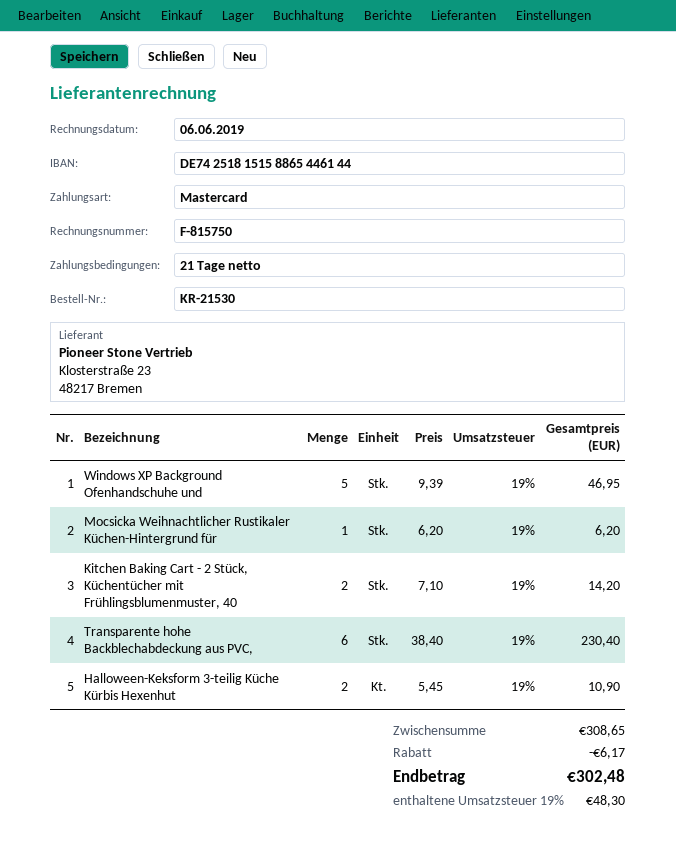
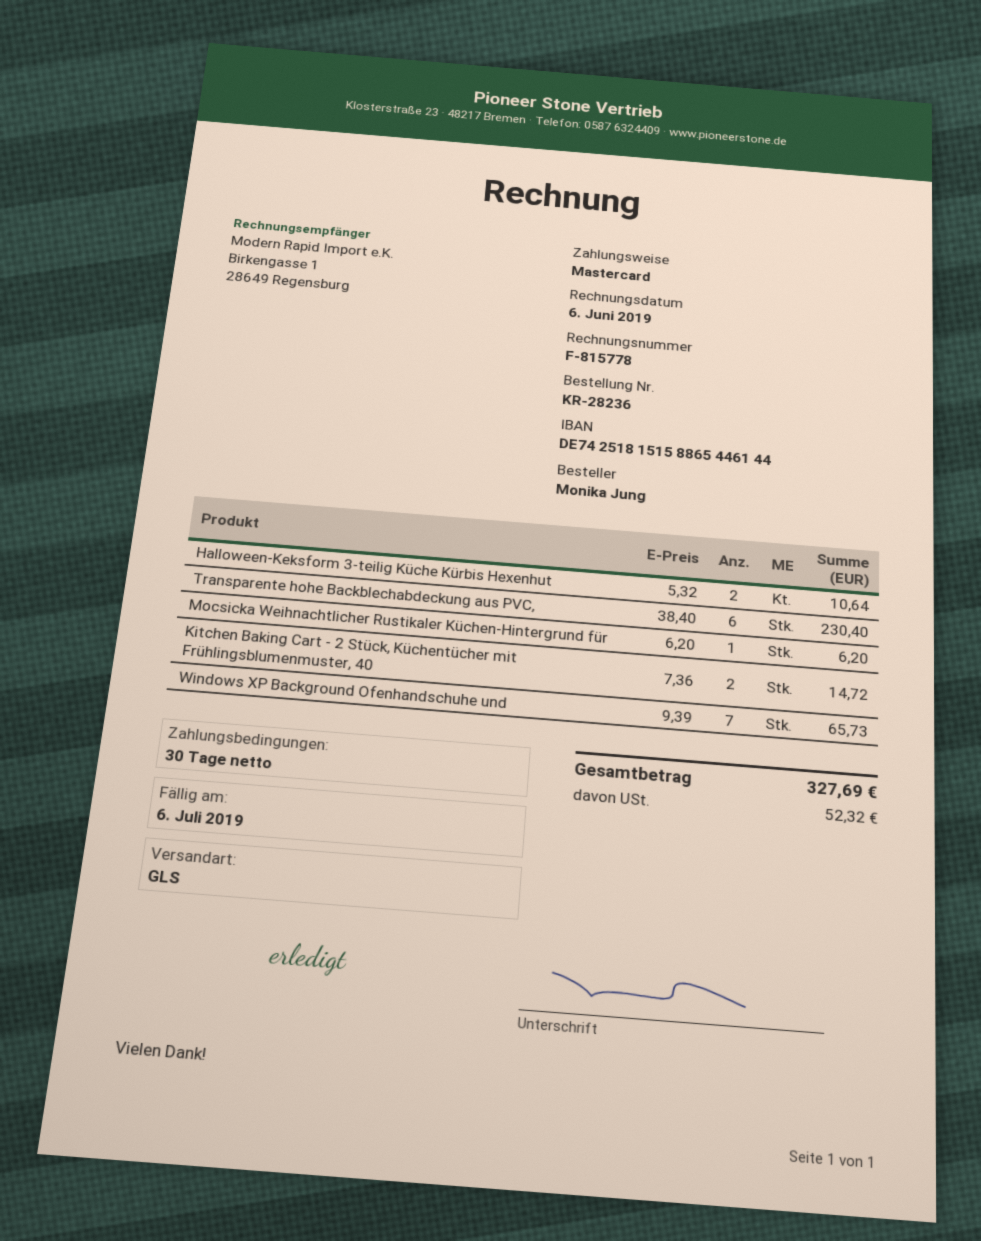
order number: KR-21530 -> KR-28236
invoice number: F-815750 -> F-815778
payment terms: 21 days -> 30 days
Windows XP Background Ofenhandschuhe und: 5 x 9.39 = 46.95 -> 7 x 9.39 = 65.73
Kitchen Baking Cart - 2 Stück, Küchentücher mit Frühlingsblumenmuster, 40: 2 x 7.10 = 14.20 -> 2 x 7.36 = 14.72
Halloween-Keksform 3-teilig Küche Kürbis Hexenhut: 2 x 5.45 = 10.90 -> 2 x 5.32 = 10.64
discount: 6.17 -> none
tax: 48.30 -> 52.32
total: 302.48 -> 327.69

